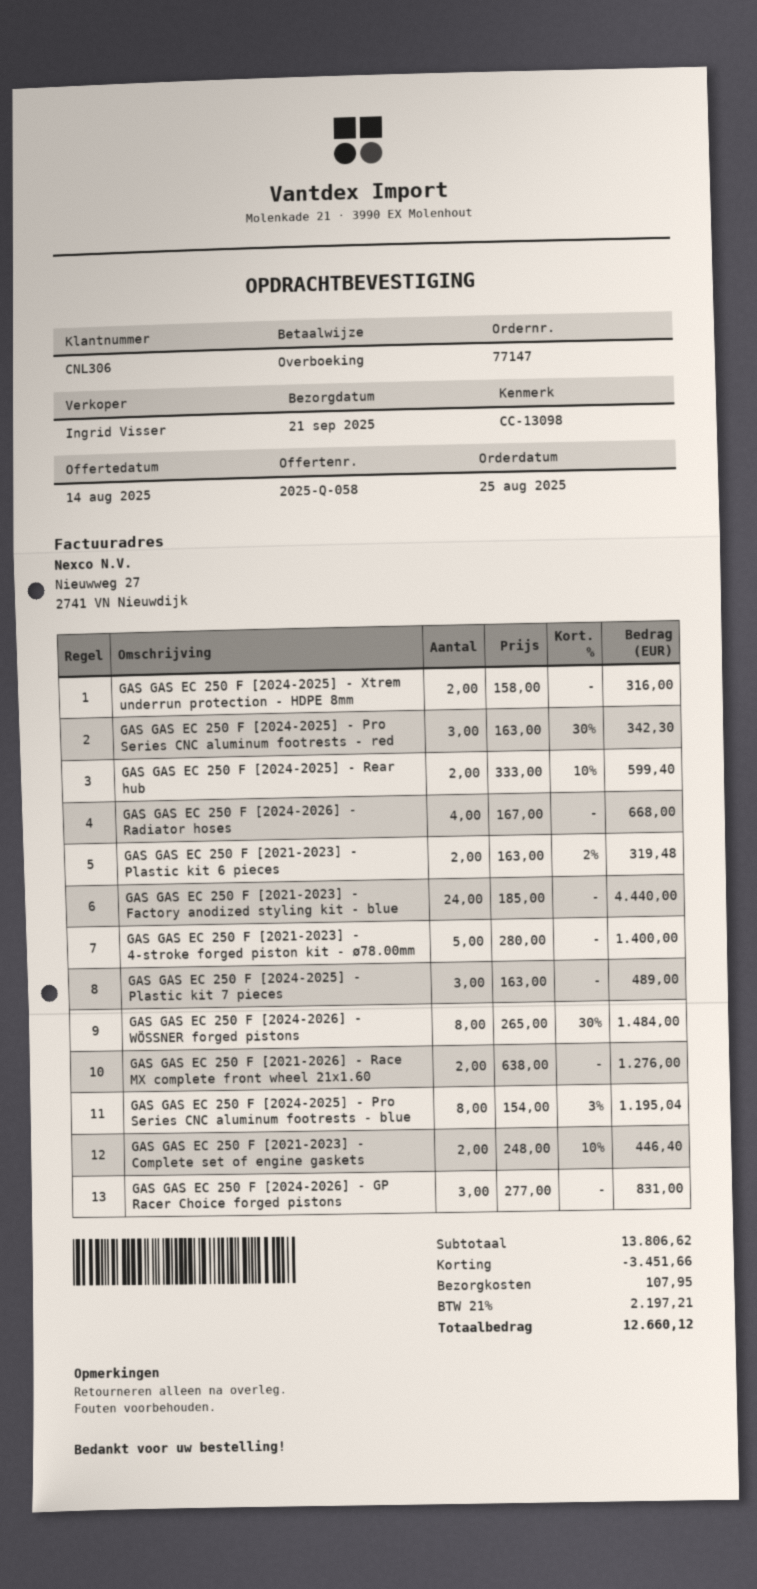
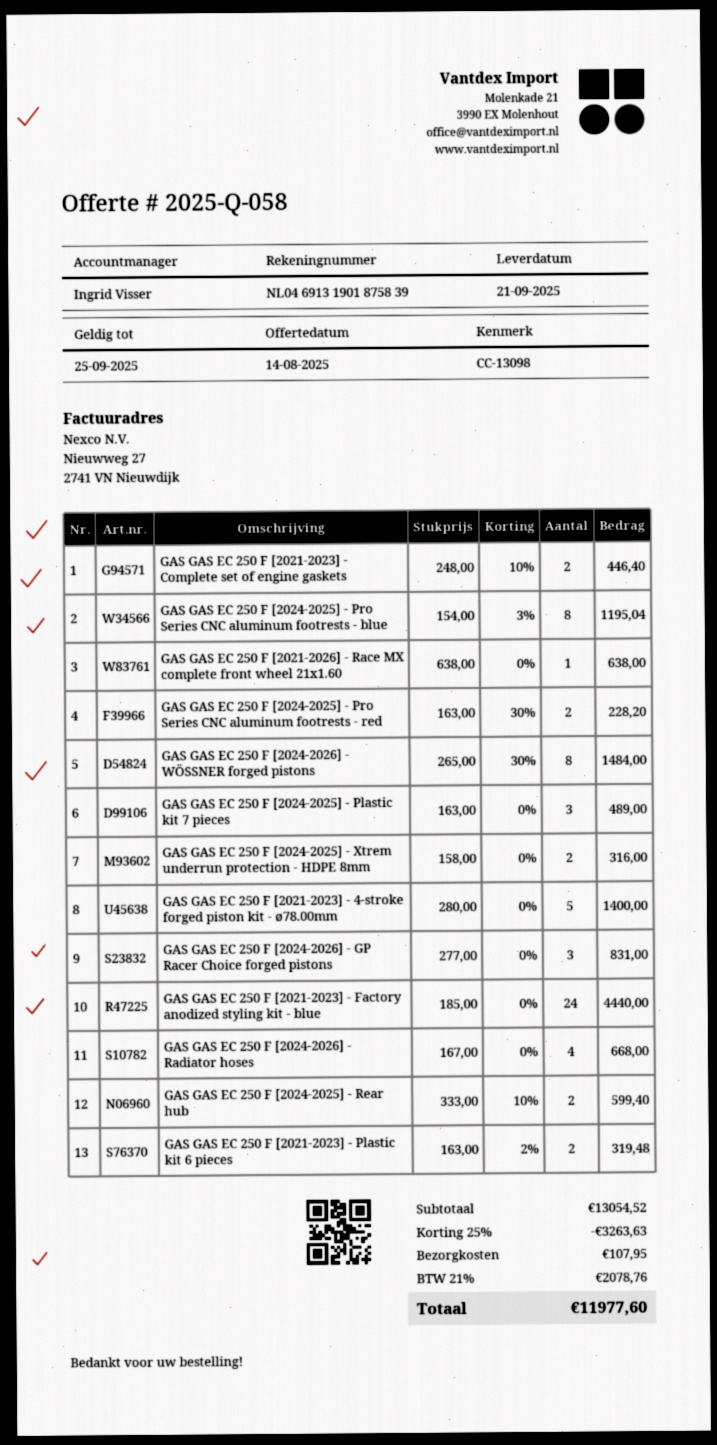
GAS GAS EC 250 F [2024-2025] - Pro Series CNC aluminum footrests - red: 3 x 163.00 - 30% = 342.30 -> 2 x 163.00 - 30% = 228.20
GAS GAS EC 250 F [2021-2026] - Race MX complete front wheel 21x1.60: 2 x 638.00 = 1276.00 -> 1 x 638.00 = 638.00
subtotal: 13806.62 -> 13054.52
discount: 3451.66 -> 3263.63
tax: 21% = 2197.21 -> 21% = 2078.76
total: 12660.12 -> 11977.60

